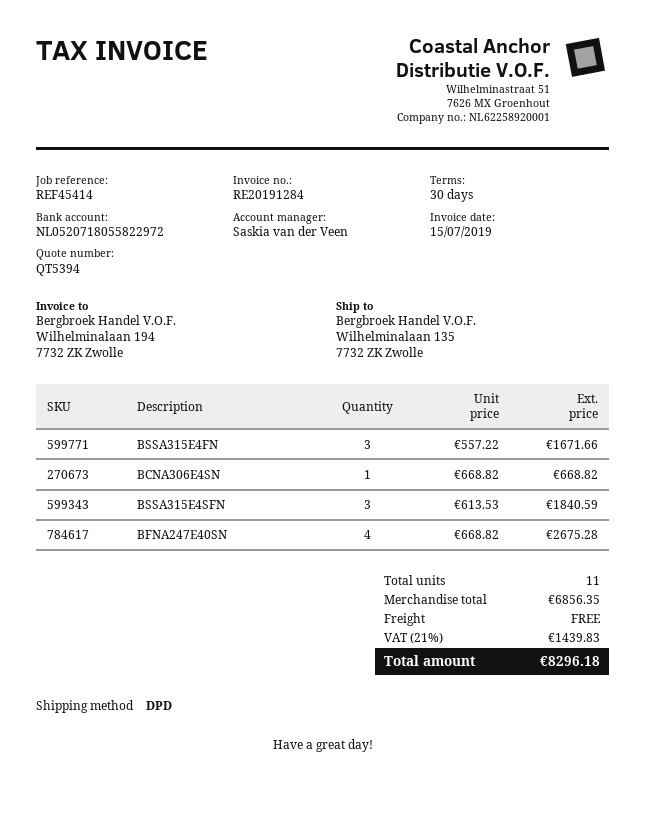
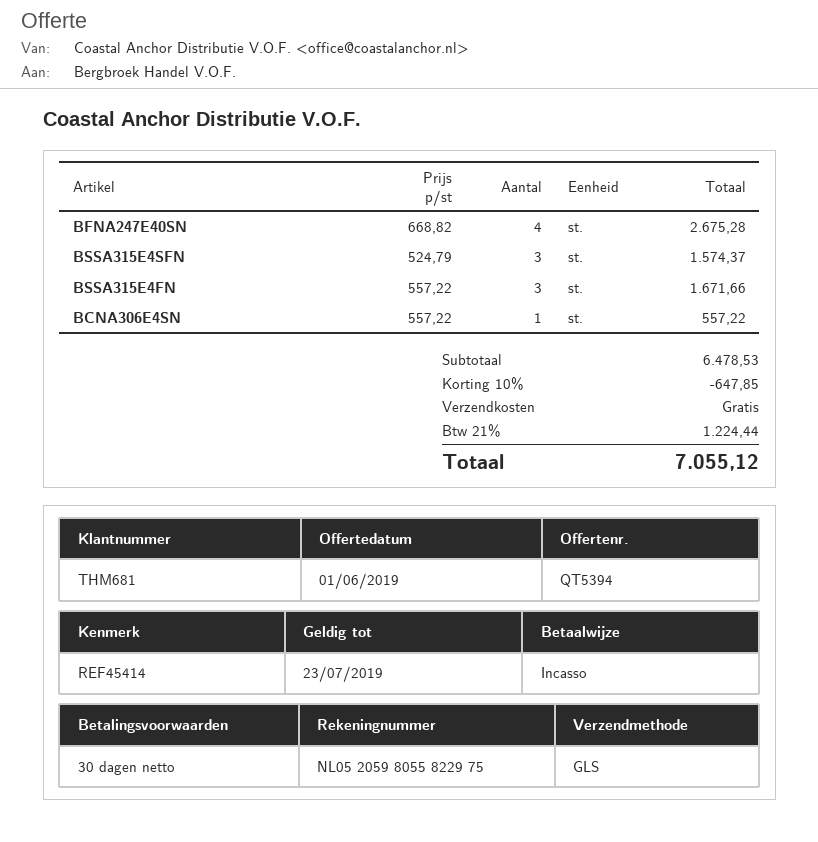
bank account: NL0520718055822972 -> NL0520598055822975
shipping method: DPD -> GLS
BCNA306E4SN: 1 x 668.82 = 668.82 -> 1 x 557.22 = 557.22
BSSA315E4SFN: 3 x 613.53 = 1840.59 -> 3 x 524.79 = 1574.37
subtotal: 6856.35 -> 6478.53
discount: none -> 10% = 647.85
tax: 21% = 1439.83 -> 21% = 1224.44
total: 8296.18 -> 7055.12

